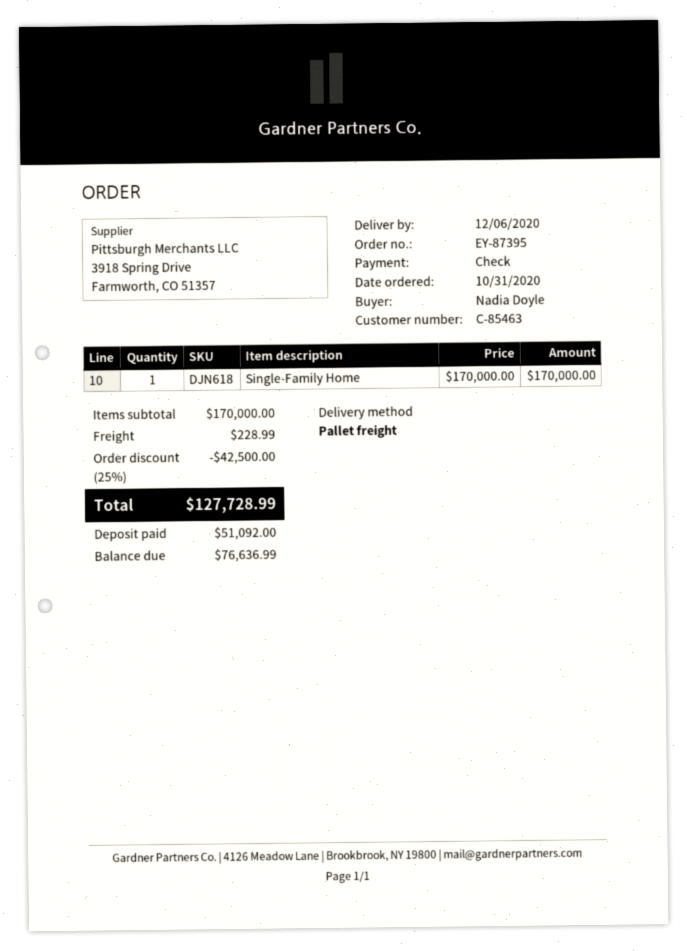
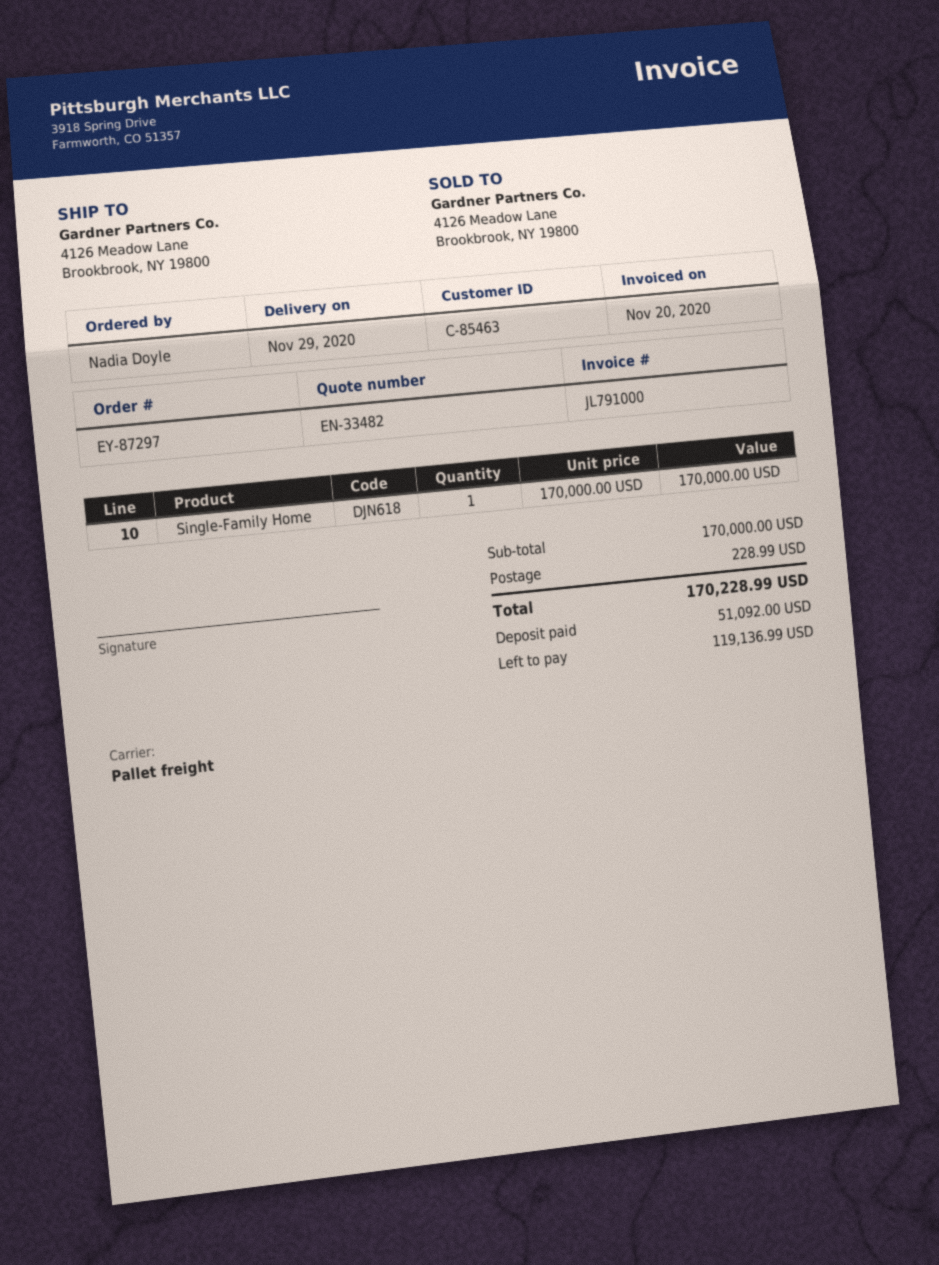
order number: EY-87395 -> EY-87297
delivery date: 2020-12-06 -> 2020-11-29
discount: 25% = 42500.00 -> none
total: 127728.99 -> 170228.99
balance: 76636.99 -> 119136.99

